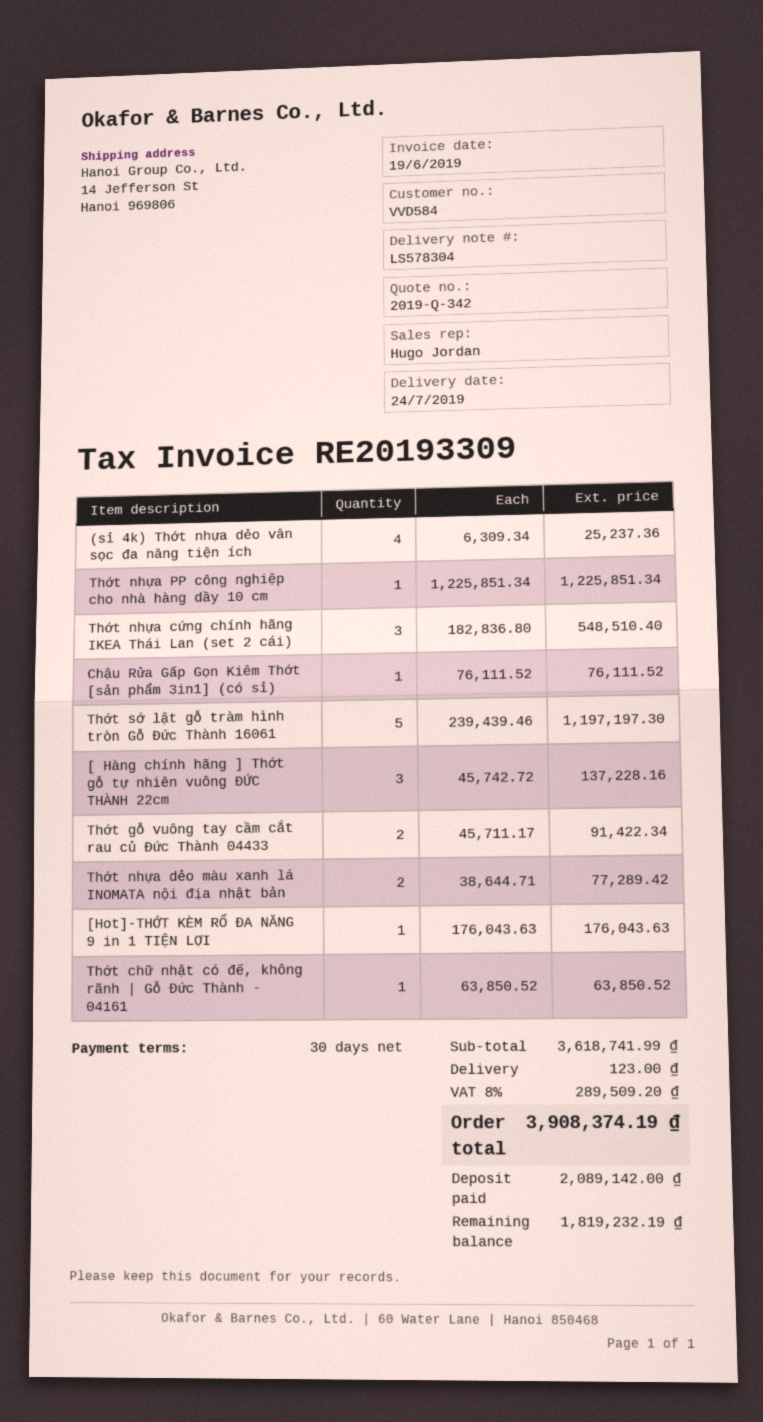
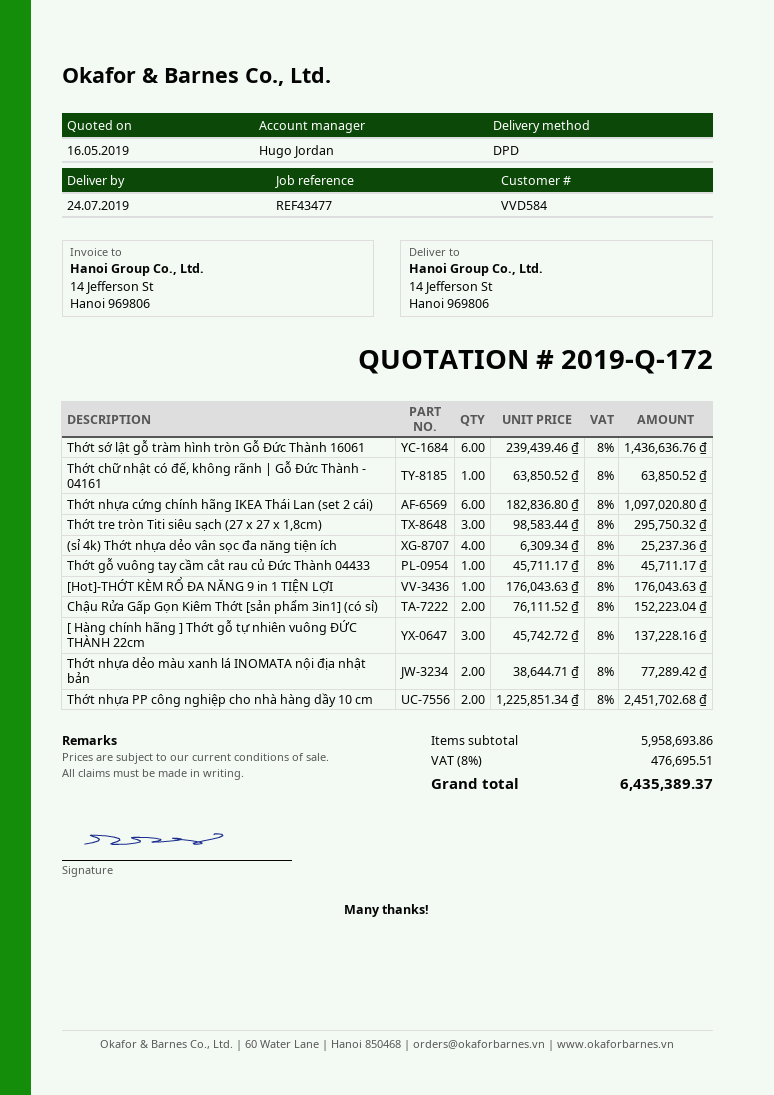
quote number: 2019-Q-342 -> 2019-Q-172
Thớt nhựa PP công nghiệp cho nhà hàng dầy 10 cm: 1 x 1225851.34 = 1225851.34 -> 2 x 1225851.34 = 2451702.68
Thớt nhựa cứng chính hãng IKEA Thái Lan (set 2 cái): 3 x 182836.80 = 548510.40 -> 6 x 182836.80 = 1097020.80
Chậu Rửa Gấp Gọn Kiêm Thớt [sản phẩm 3in1] (có sỉ): 1 x 76111.52 = 76111.52 -> 2 x 76111.52 = 152223.04
Thớt sớ lật gỗ tràm hình tròn Gỗ Đức Thành 16061: 5 x 239439.46 = 1197197.30 -> 6 x 239439.46 = 1436636.76
Thớt gỗ vuông tay cầm cắt rau củ Đức Thành 04433: 2 x 45711.17 = 91422.34 -> 1 x 45711.17 = 45711.17
Thớt tre tròn Titi siêu sạch (27 x 27 x 1,8cm): none -> 3 x 98583.44 = 295750.32
subtotal: 3618741.99 -> 5958693.86
shipping: 123.00 -> none
tax: 8% = 289509.20 -> 8% = 476695.51
total: 3908374.19 -> 6435389.37

